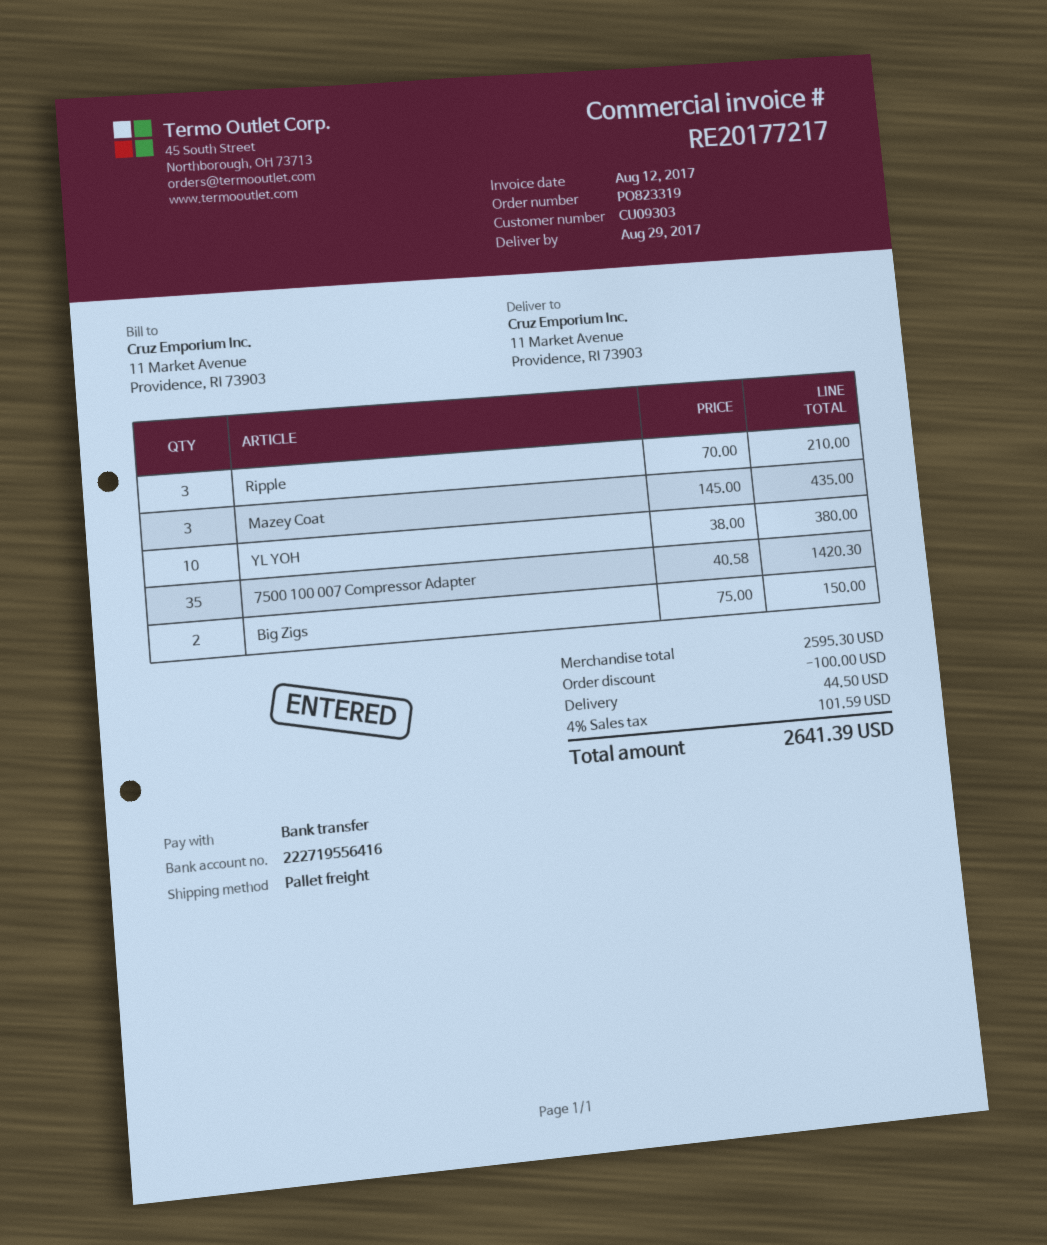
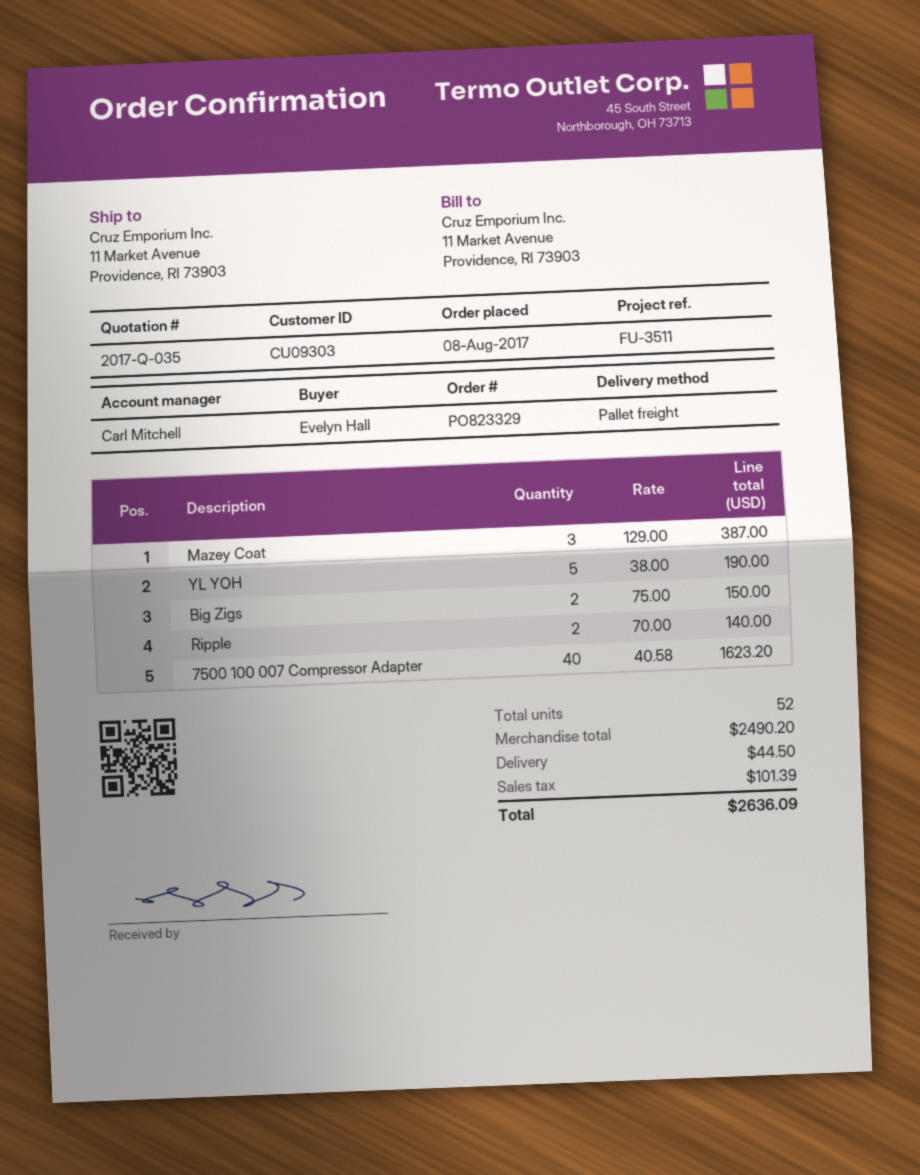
order number: PO823319 -> PO823329
Ripple: 3 x 70.00 = 210.00 -> 2 x 70.00 = 140.00
Mazey Coat: 3 x 145.00 = 435.00 -> 3 x 129.00 = 387.00
YL YOH: 10 x 38.00 = 380.00 -> 5 x 38.00 = 190.00
7500 100 007 Compressor Adapter: 35 x 40.58 = 1420.30 -> 40 x 40.58 = 1623.20
subtotal: 2595.30 -> 2490.20
discount: 100.00 -> none
tax: 101.59 -> 101.39
total: 2641.39 -> 2636.09

